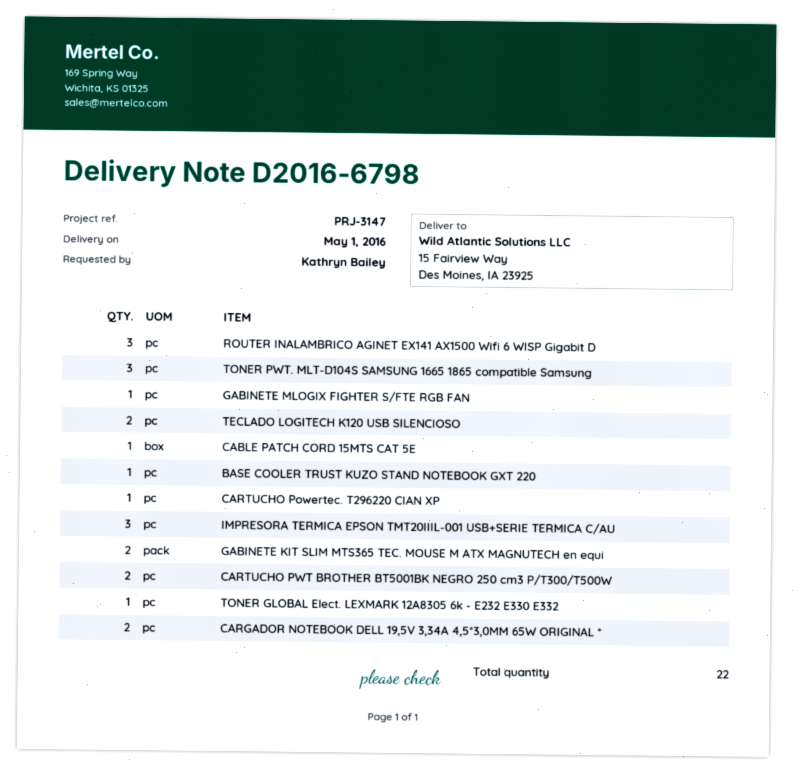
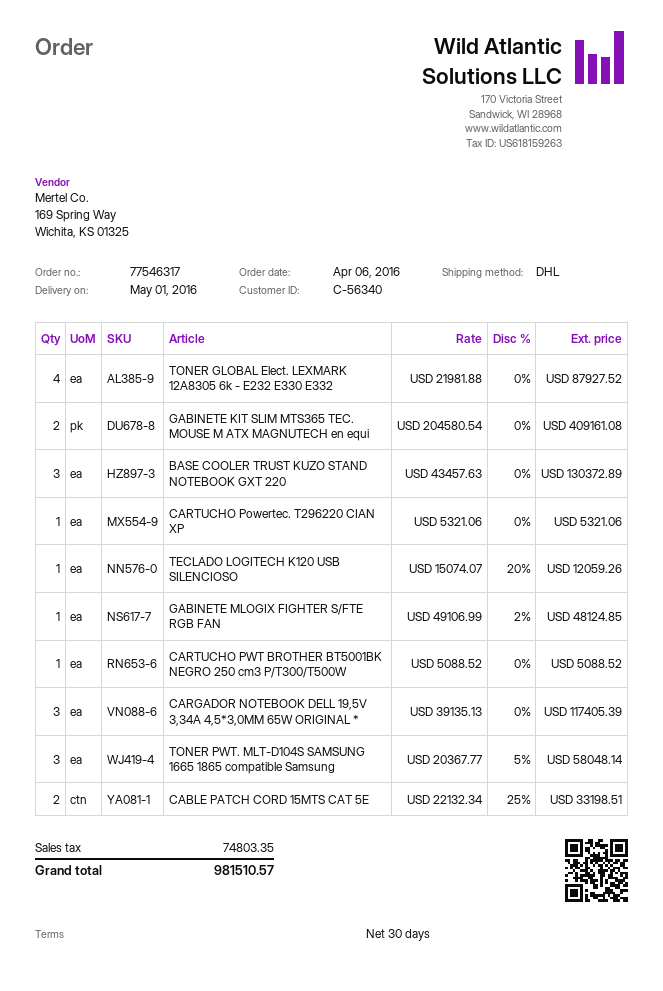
ROUTER INALAMBRICO AGINET EX141 AX1500 Wifi 6 WISP Gigabit D: 3 -> none
TECLADO LOGITECH K120 USB SILENCIOSO: 2 -> 1
CABLE PATCH CORD 15MTS CAT 5E: 1 -> 2
BASE COOLER TRUST KUZO STAND NOTEBOOK GXT 220: 1 -> 3
IMPRESORA TERMICA EPSON TMT20IIIL-001 USB+SERIE TERMICA C/AU: 3 -> none
CARTUCHO PWT BROTHER BT5001BK NEGRO 250 cm3 P/T300/T500W: 2 -> 1
TONER GLOBAL Elect. LEXMARK 12A8305 6k - E232 E330 E332: 1 -> 4
CARGADOR NOTEBOOK DELL 19,5V 3,34A 4,5*3,0MM 65W ORIGINAL *: 2 -> 3

